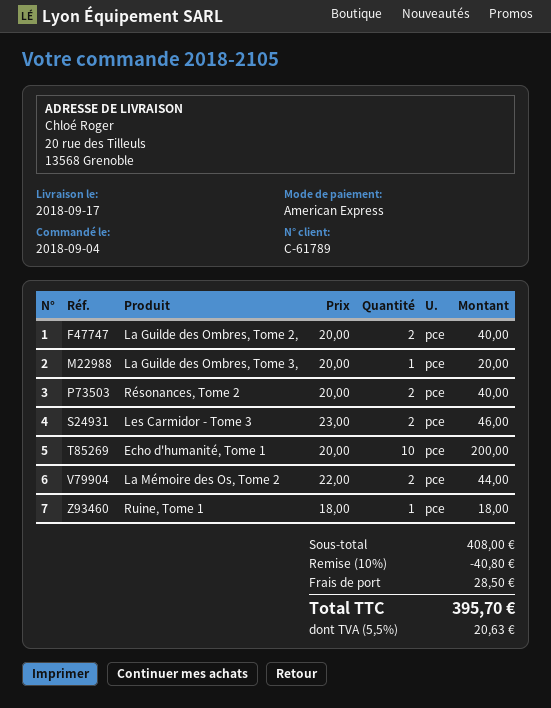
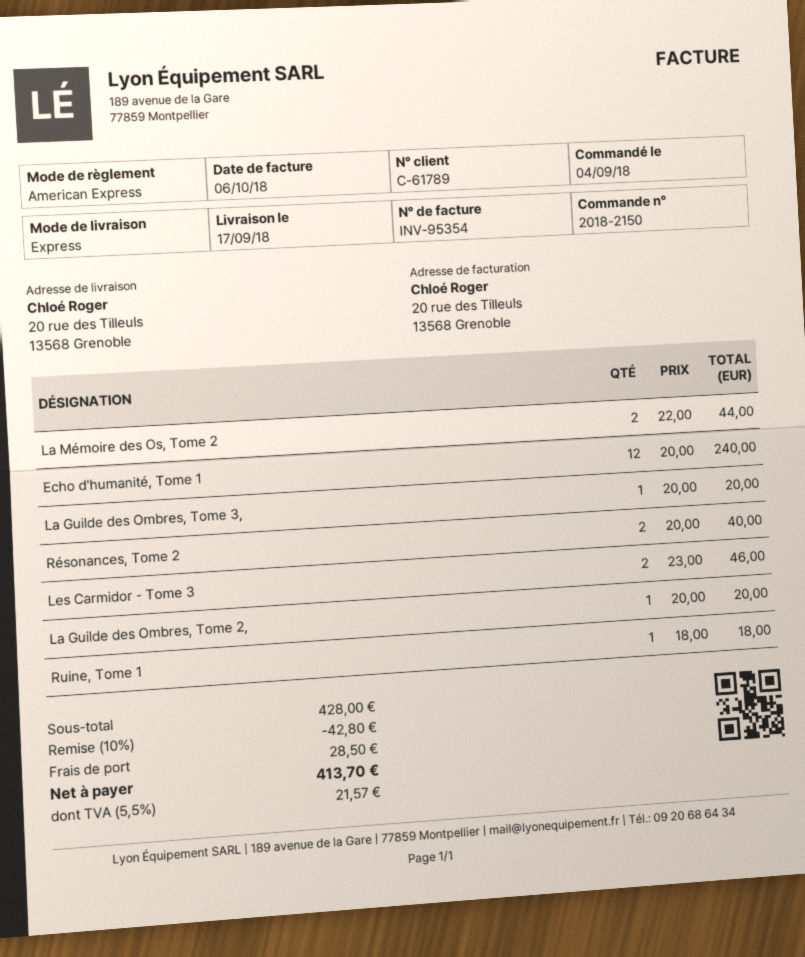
order number: 2018-2105 -> 2018-2150
La Guilde des Ombres, Tome 2,: 2 x 20.00 = 40.00 -> 1 x 20.00 = 20.00
Echo d'humanité, Tome 1: 10 x 20.00 = 200.00 -> 12 x 20.00 = 240.00
subtotal: 408.00 -> 428.00
discount: 10% = 40.80 -> 10% = 42.80
tax: 5.5% = 20.63 -> 5.5% = 21.57
total: 395.70 -> 413.70

